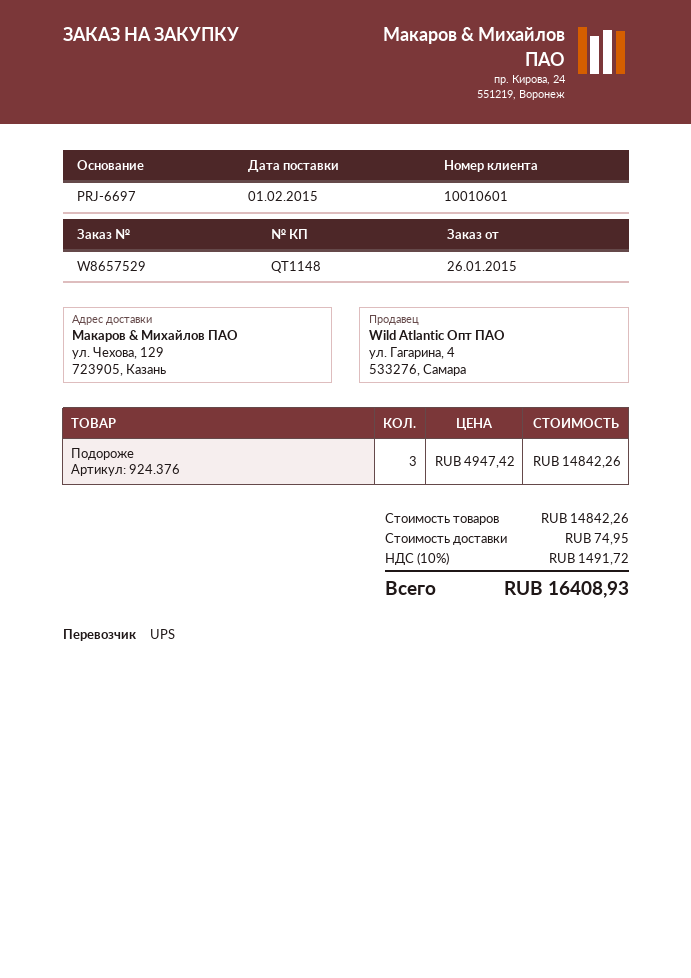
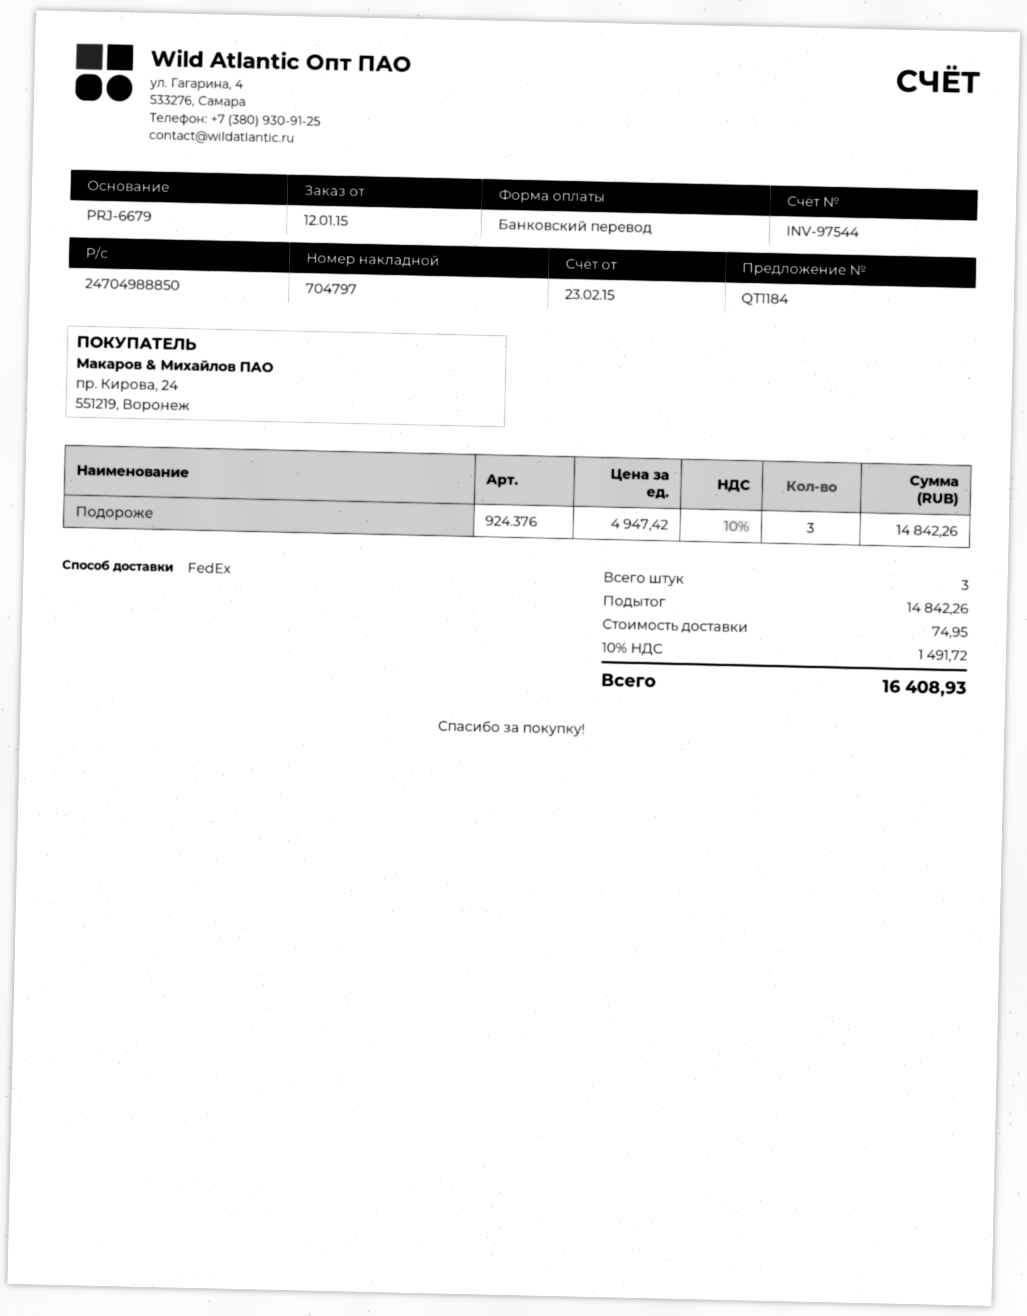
quote number: QT1148 -> QT1184
order date: 2015-01-26 -> 2015-01-12
reference: PRJ-6697 -> PRJ-6679
shipping method: UPS -> FedEx

